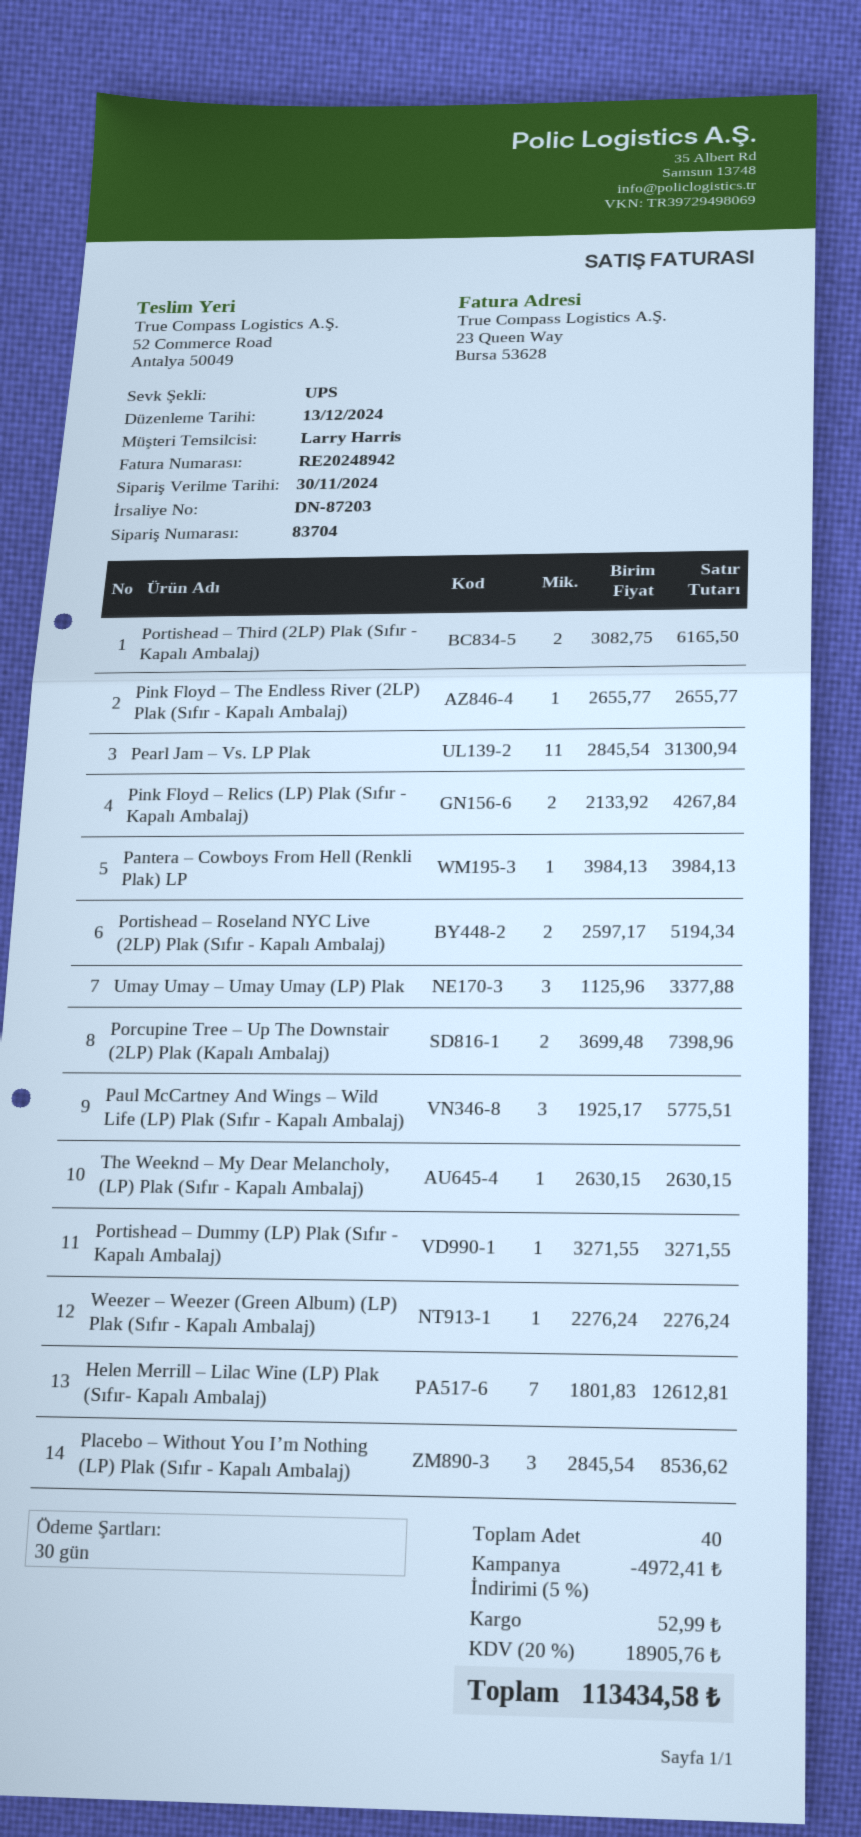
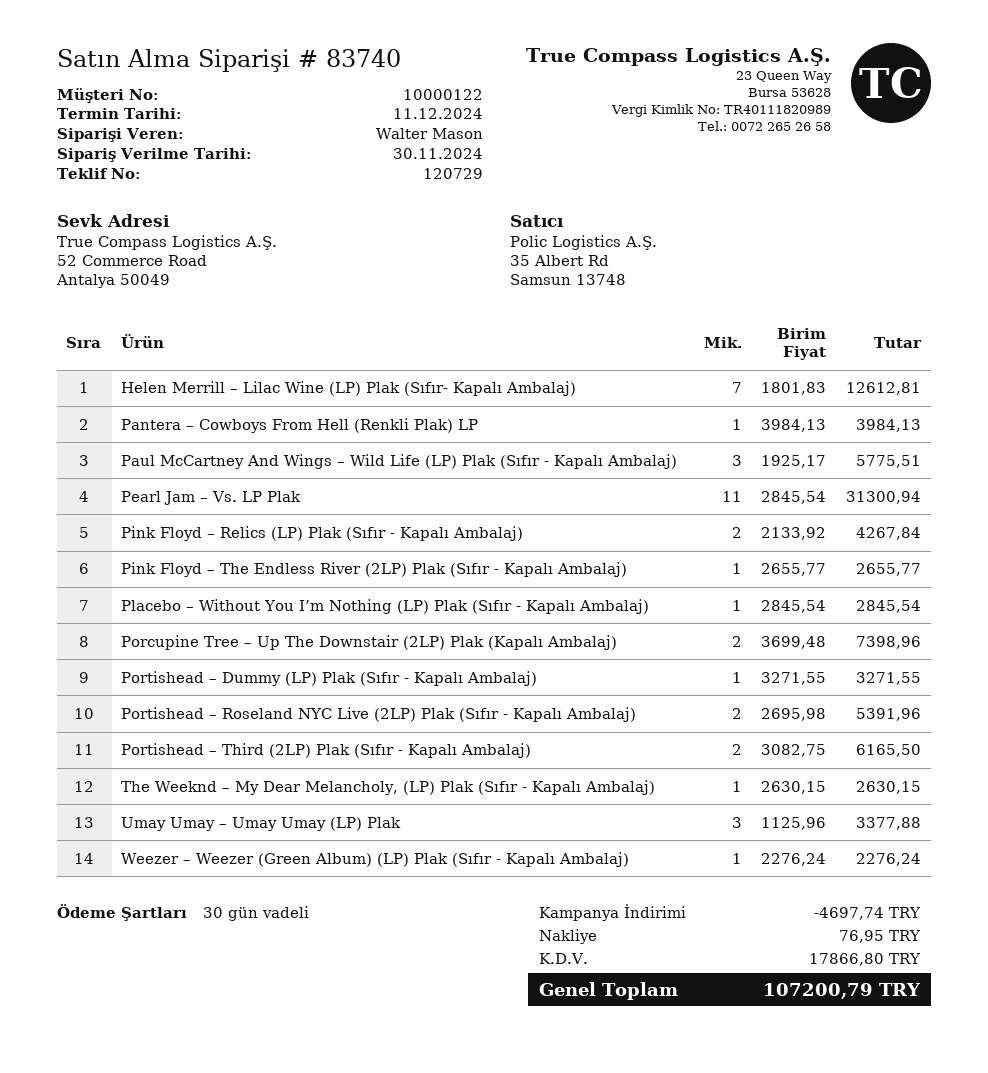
order number: 83704 -> 83740
Portishead – Roseland NYC Live (2LP) Plak (Sıfır - Kapalı Ambalaj): 2 x 2597.17 = 5194.34 -> 2 x 2695.98 = 5391.96
Placebo – Without You I’m Nothing (LP) Plak (Sıfır - Kapalı Ambalaj): 3 x 2845.54 = 8536.62 -> 1 x 2845.54 = 2845.54
discount: 4972.41 -> 4697.74
shipping: 52.99 -> 76.95
tax: 18905.76 -> 17866.80
total: 113434.58 -> 107200.79

